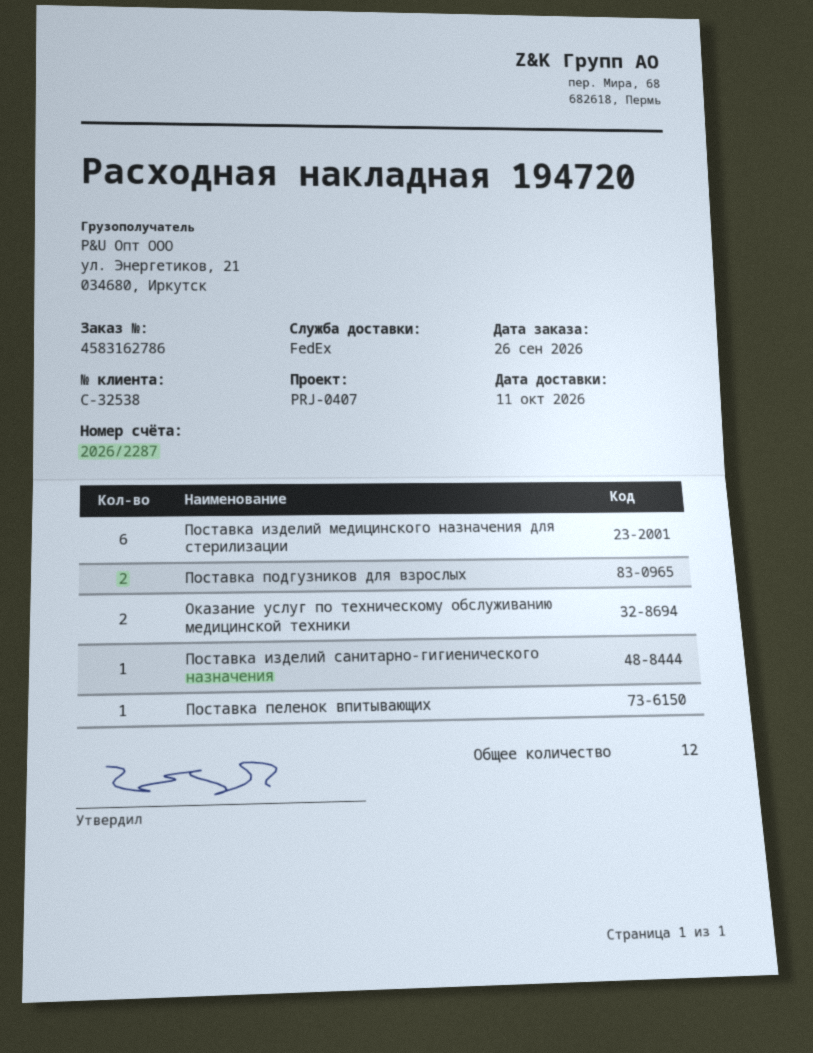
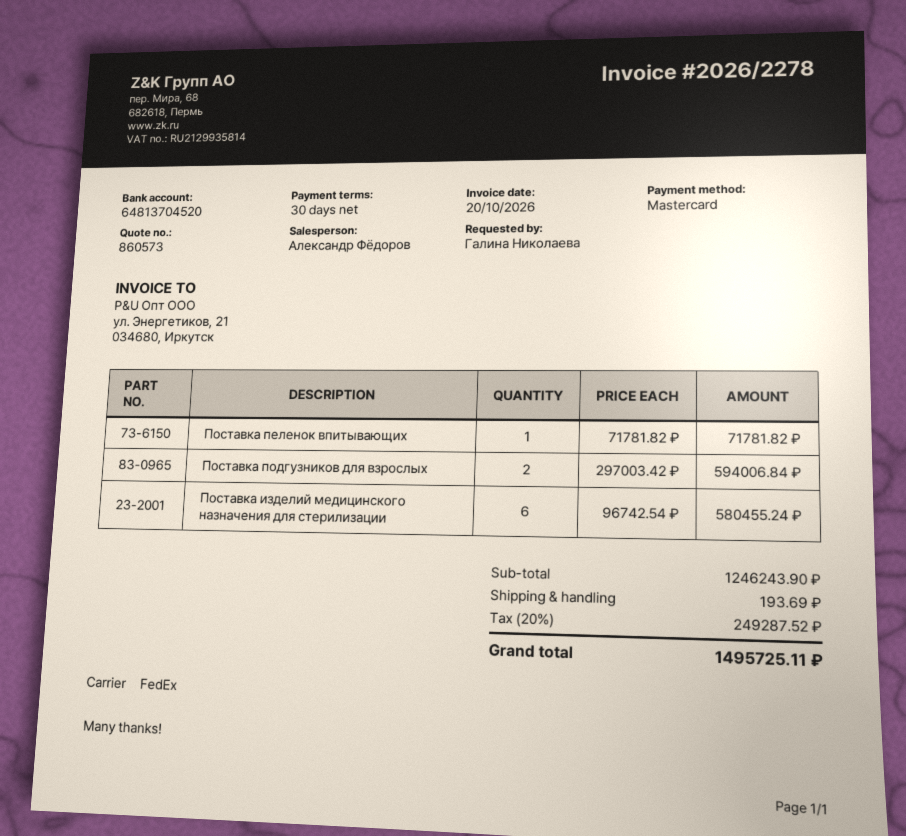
invoice number: 2026/2287 -> 2026/2278
Оказание услуг по техническому обслуживанию медицинской техники: 2 -> none
Поставка изделий санитарно-гигиенического назначения: 1 -> none

